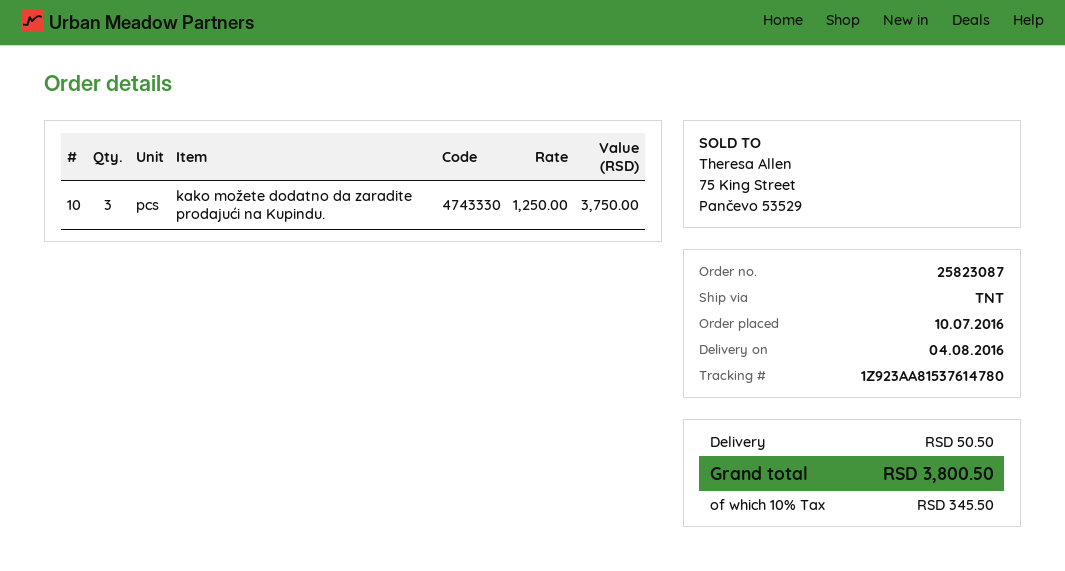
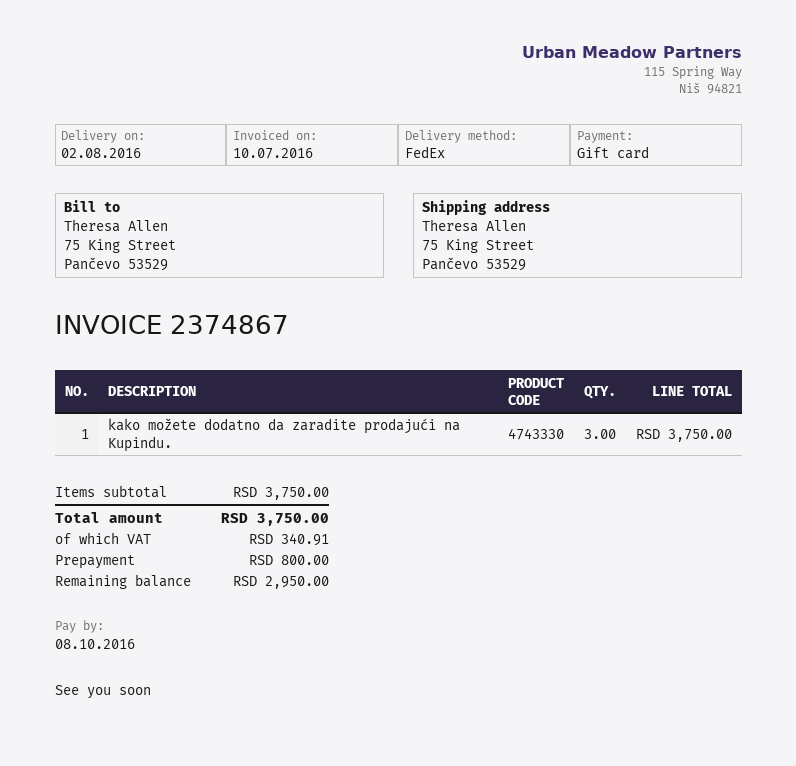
delivery date: 2016-08-04 -> 2016-08-02
shipping method: TNT -> FedEx
shipping: 50.50 -> none
tax: 345.50 -> 340.91
total: 3800.50 -> 3750.00

